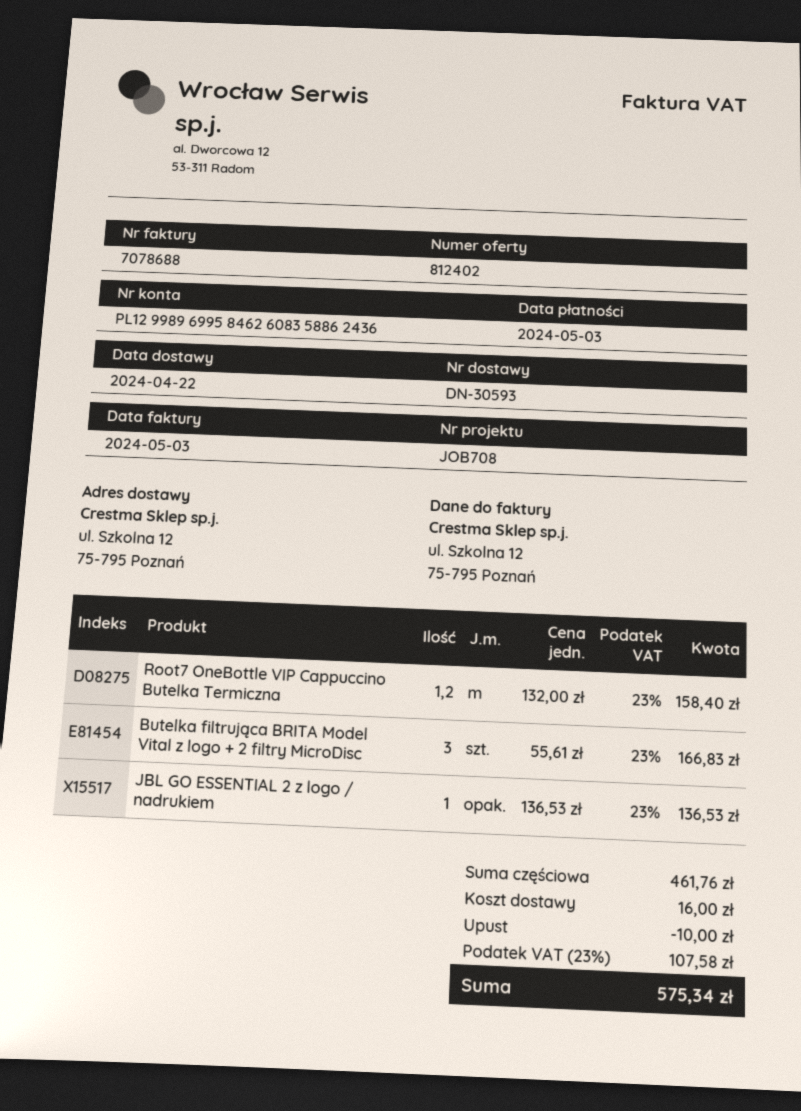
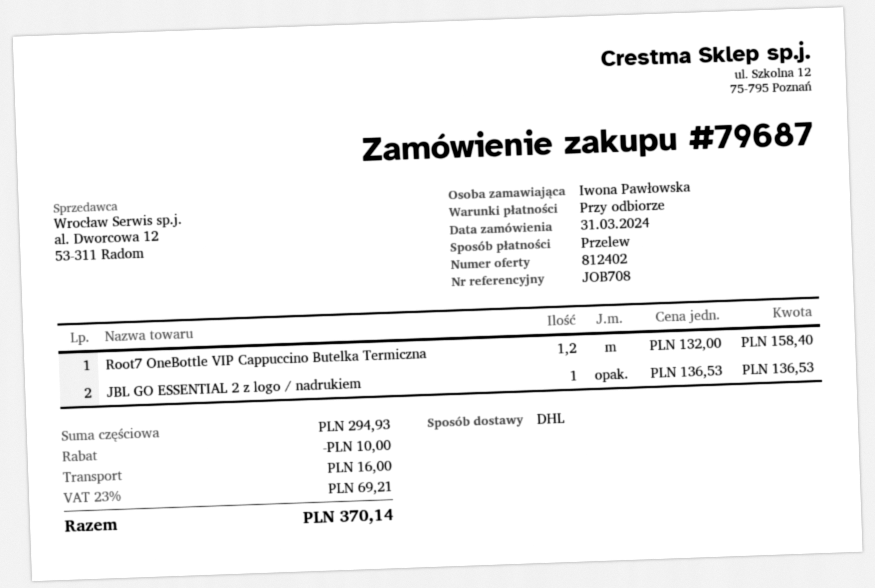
Butelka filtrująca BRITA Model Vital z logo + 2 filtry MicroDisc: 3 x 55.61 = 166.83 -> none
subtotal: 461.76 -> 294.93
tax: 23% = 107.58 -> 23% = 69.21
total: 575.34 -> 370.14

